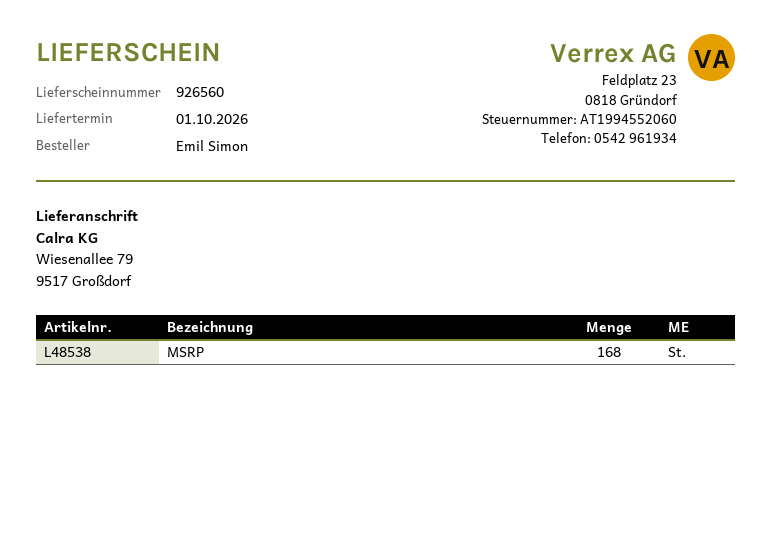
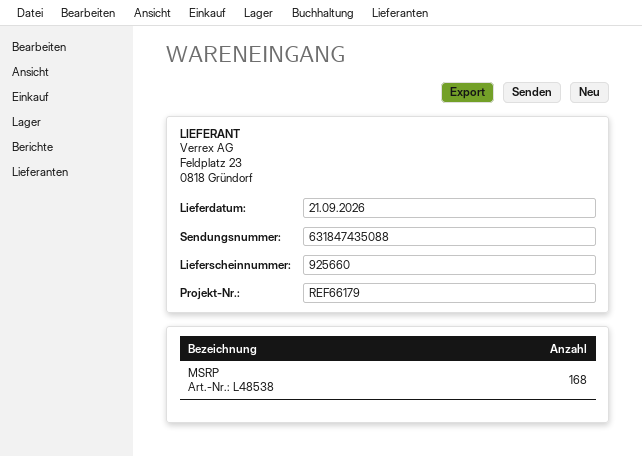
delivery note number: 926560 -> 925660
delivery date: 2026-10-01 -> 2026-09-21

